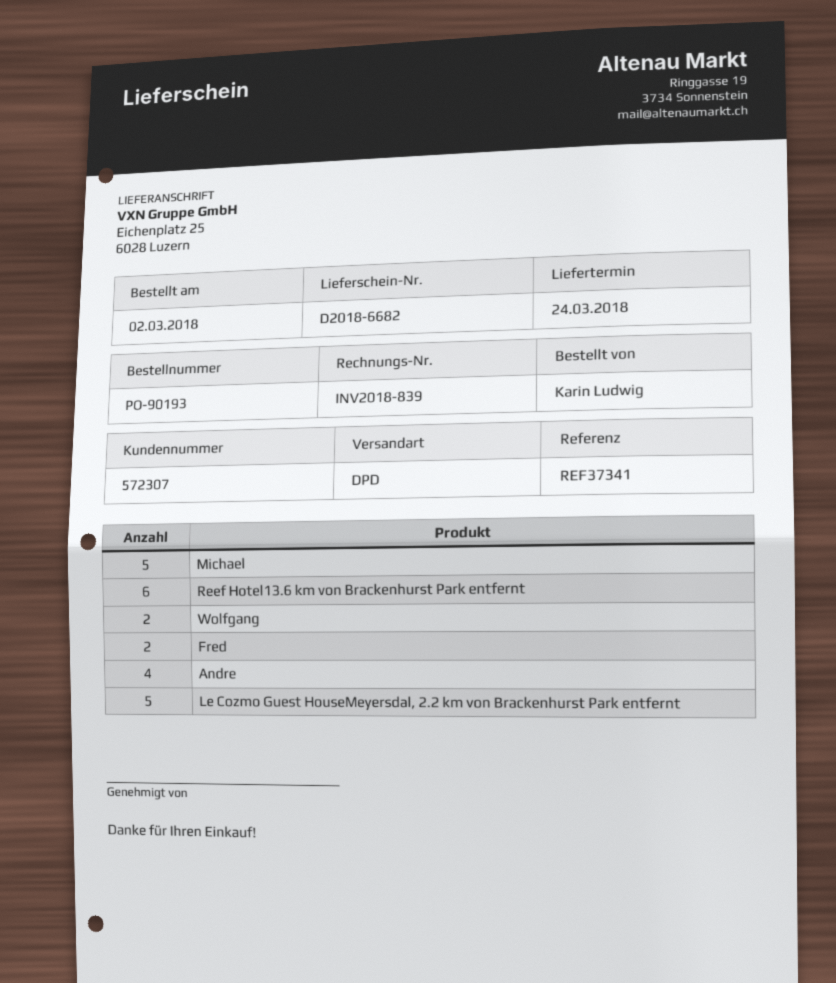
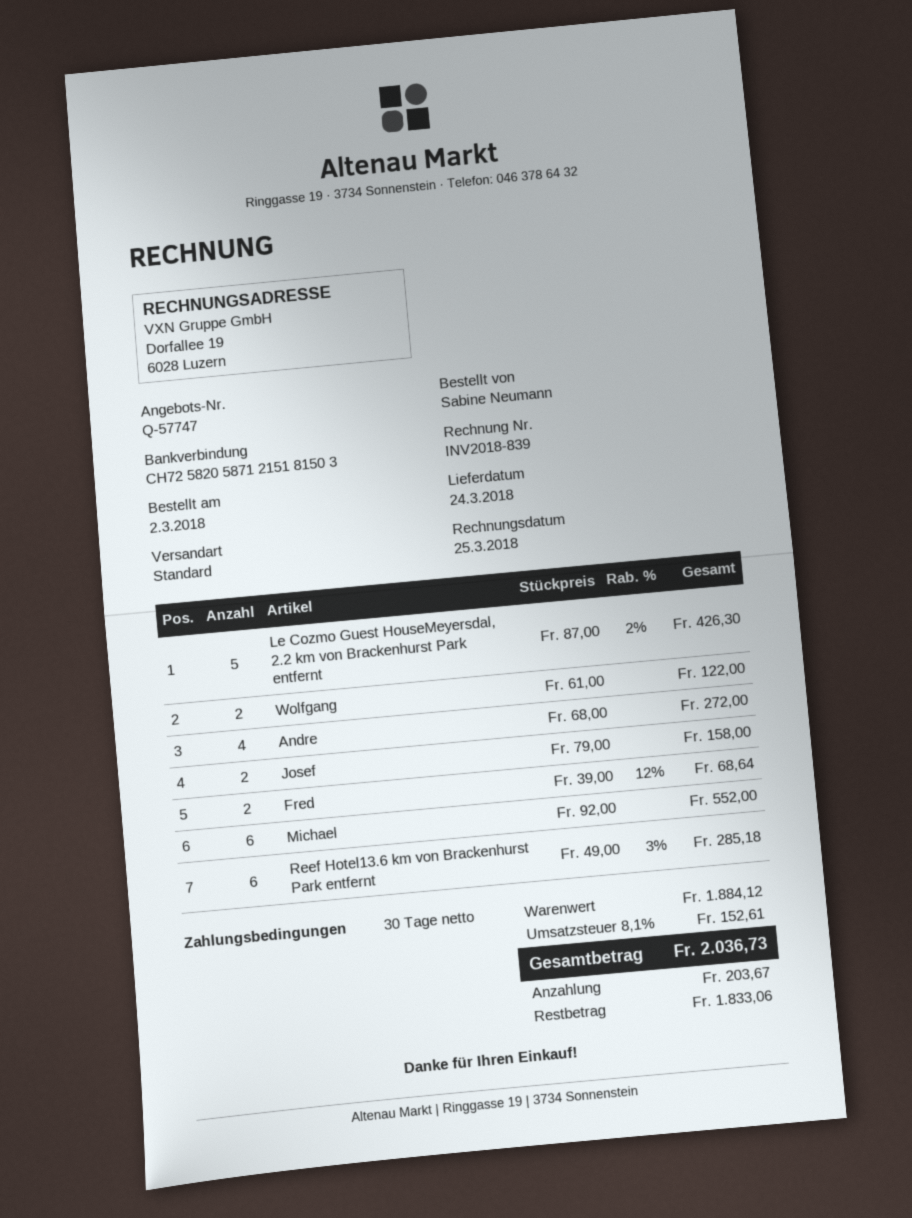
ordered by: Karin Ludwig -> Sabine Neumann
shipping method: DPD -> standard
Michael: 5 -> 6
Josef: none -> 2

